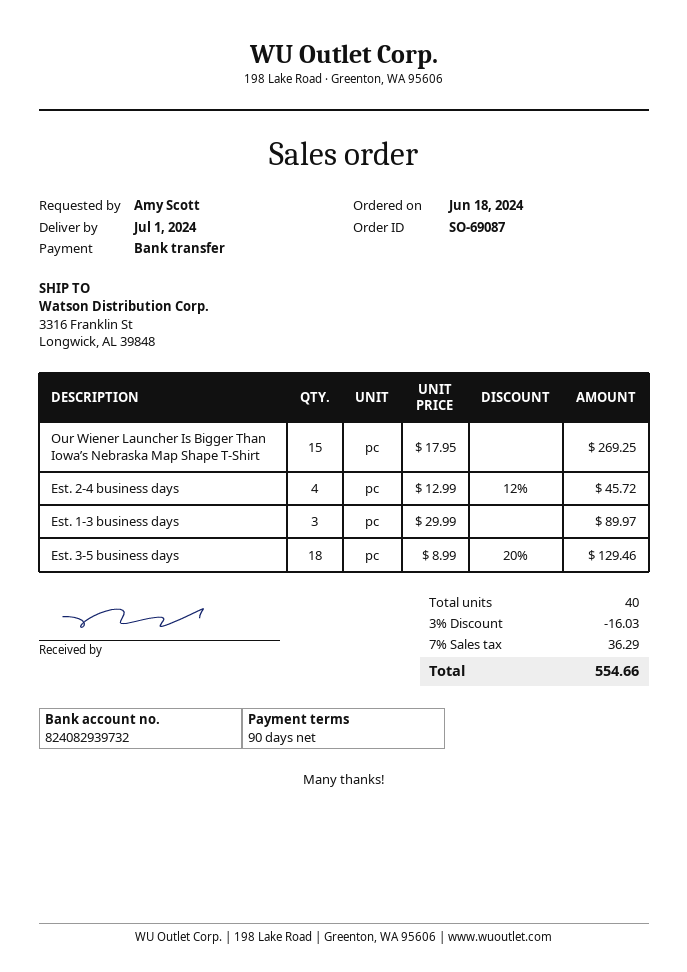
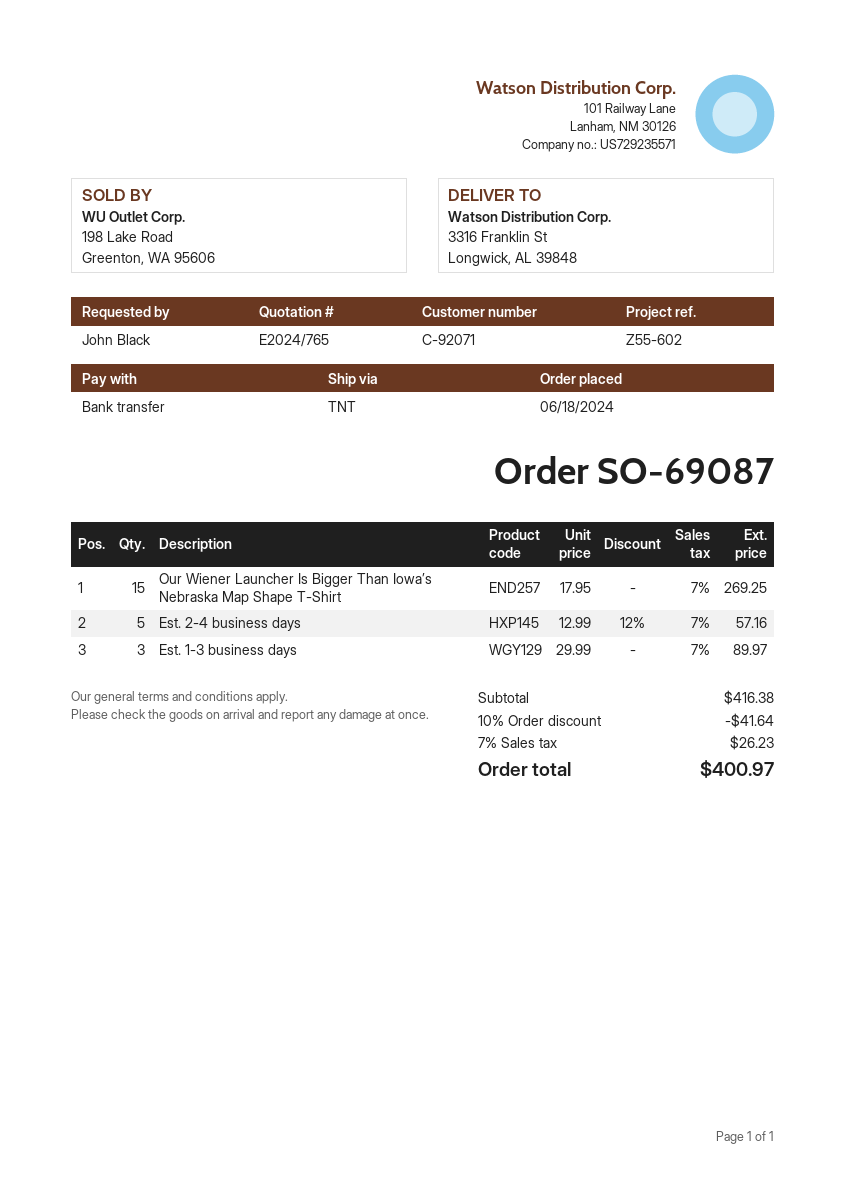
ordered by: Amy Scott -> John Black
Est. 2-4 business days: 4 x 12.99 - 12% = 45.72 -> 5 x 12.99 - 12% = 57.16
Est. 3-5 business days: 18 x 8.99 - 20% = 129.46 -> none
discount: 3% = 16.03 -> 10% = 41.64
tax: 7% = 36.29 -> 7% = 26.23
total: 554.66 -> 400.97

